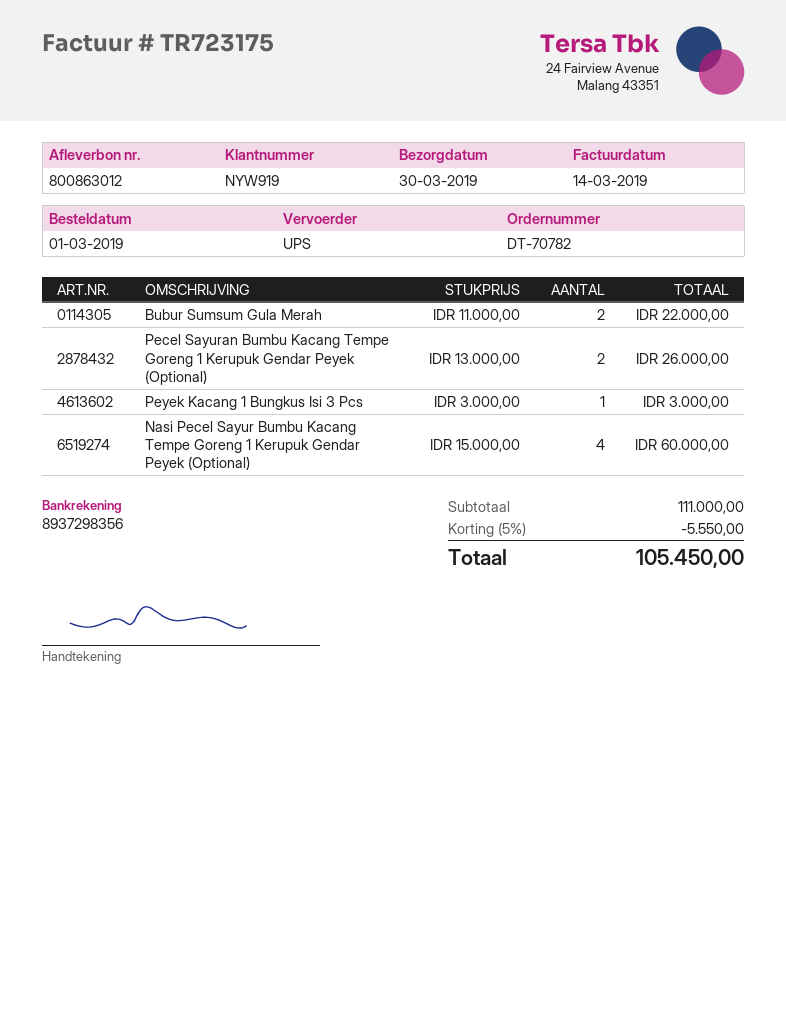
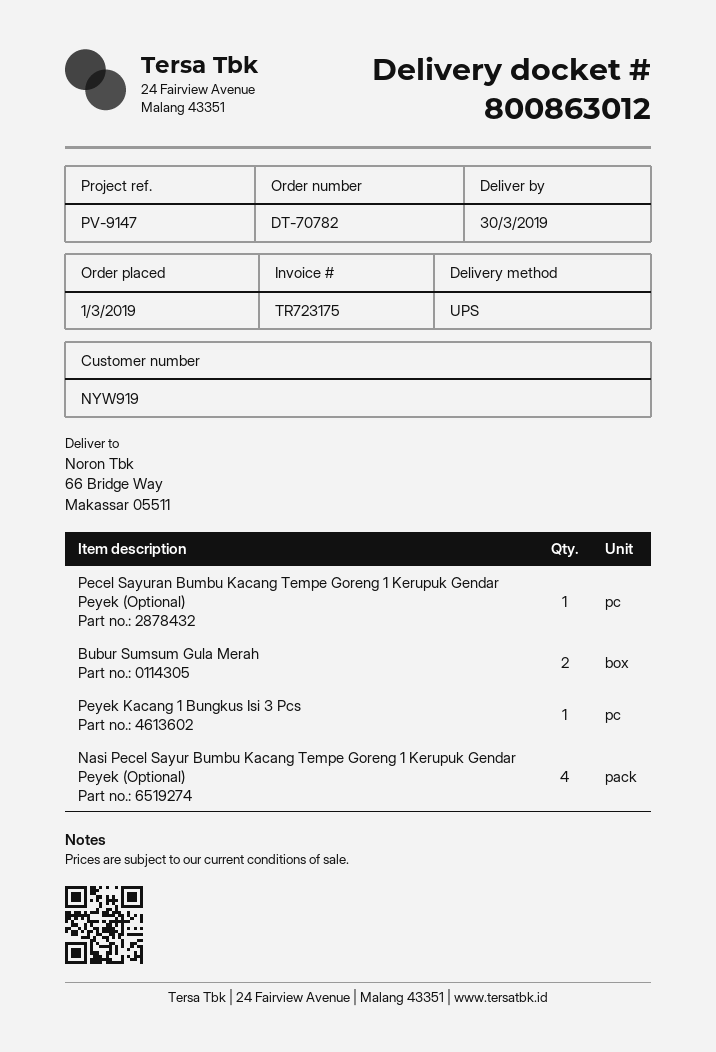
Pecel Sayuran Bumbu Kacang Tempe Goreng 1 Kerupuk Gendar Peyek (Optional): 2 -> 1

